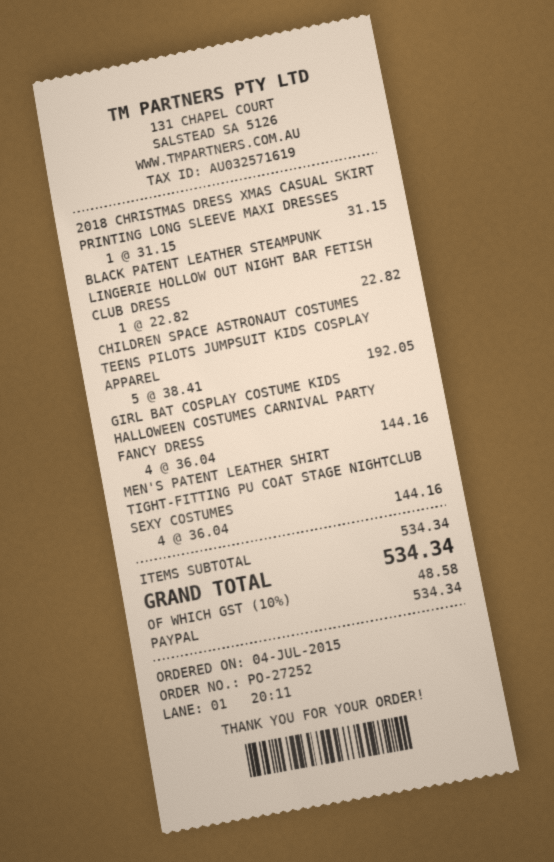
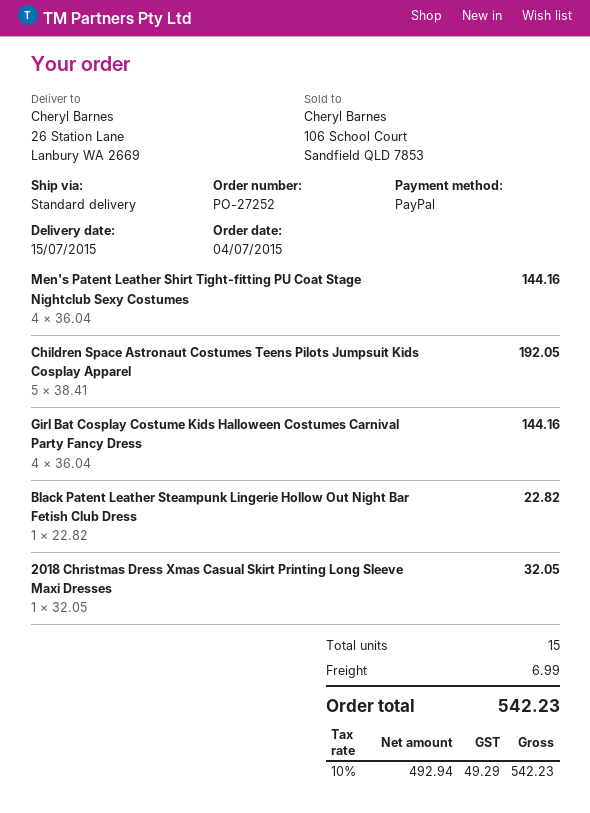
2018 CHRISTMAS DRESS XMAS CASUAL SKIRT PRINTING LONG SLEEVE MAXI DRESSES: 1 x 31.15 = 31.15 -> 1 x 32.05 = 32.05
shipping: none -> 6.99
tax: 10% = 48.58 -> 10% = 49.29
total: 534.34 -> 542.23

